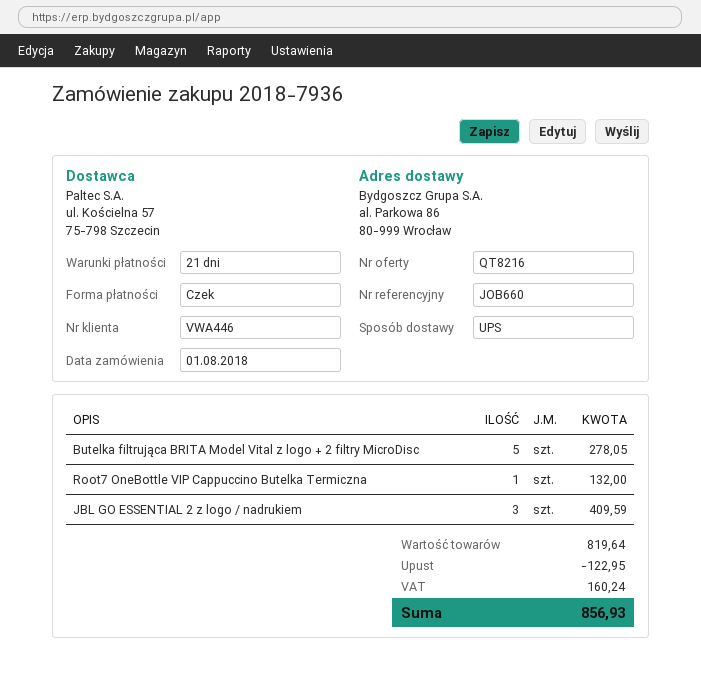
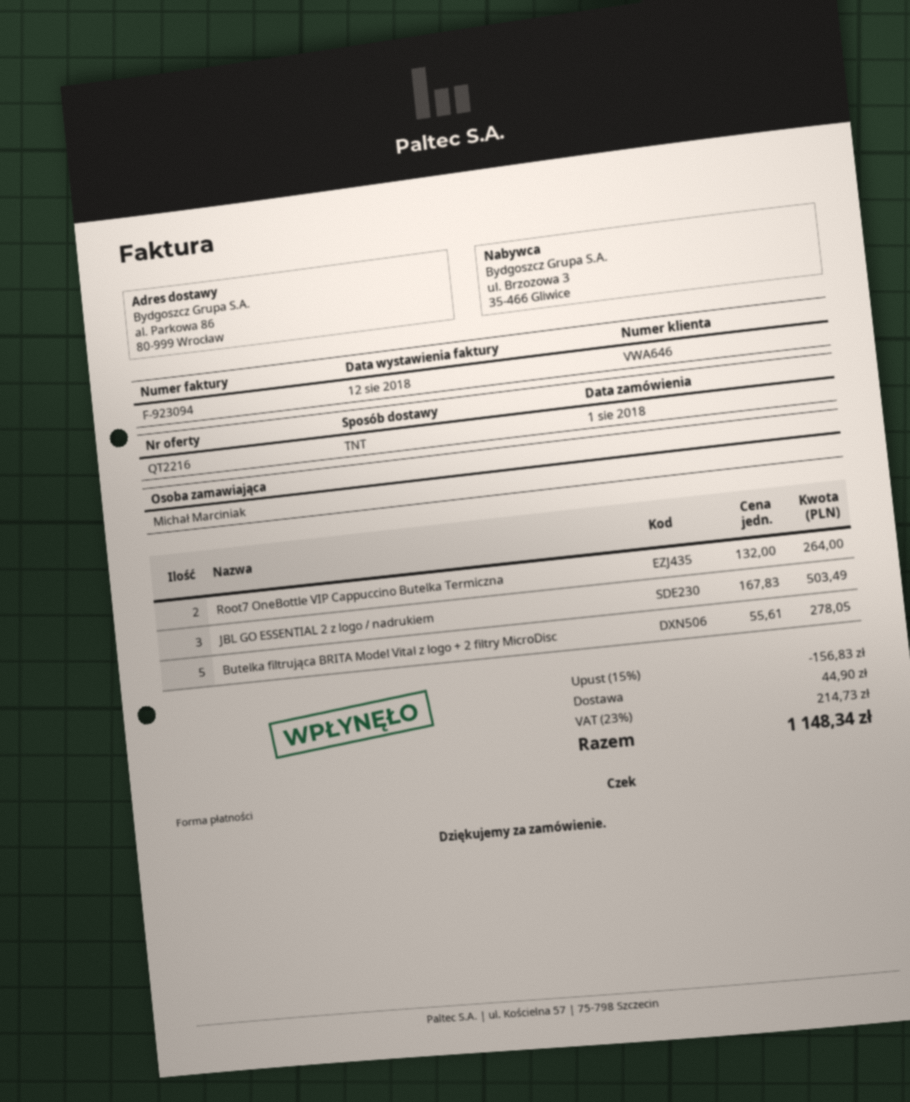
quote number: QT8216 -> QT2216
customer number: VWA446 -> VWA646
shipping method: UPS -> TNT
Root7 OneBottle VIP Cappuccino Butelka Termiczna: 1 for 132.00 -> 2 for 264.00
JBL GO ESSENTIAL 2 z logo / nadrukiem: 3 for 409.59 -> 3 for 503.49
discount: 122.95 -> 156.83
shipping: none -> 44.90
tax: 160.24 -> 214.73
total: 856.93 -> 1148.34

